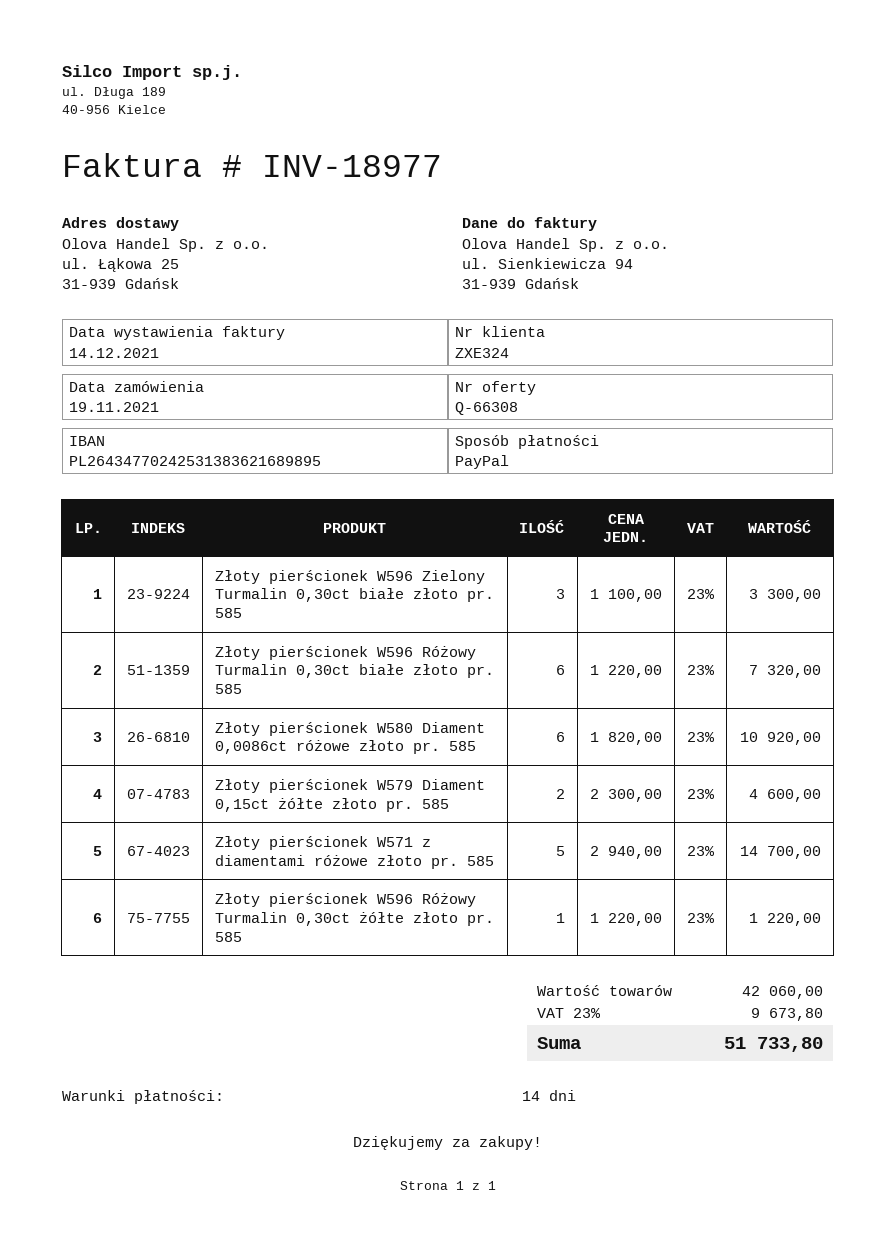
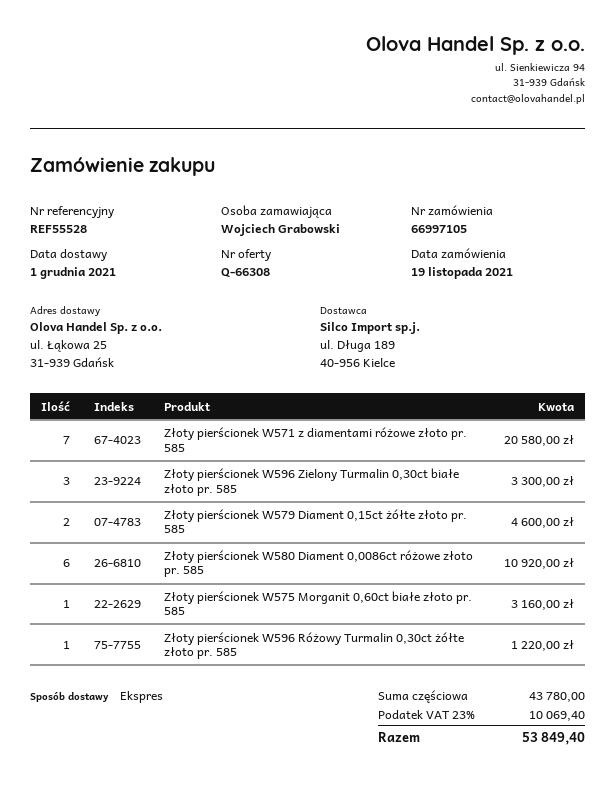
Złoty pierścionek W596 Różowy Turmalin 0,30ct białe złoto pr. 585: 6 for 7320.00 -> none
Złoty pierścionek W571 z diamentami różowe złoto pr. 585: 5 for 14700.00 -> 7 for 20580.00
Złoty pierścionek W575 Morganit 0,60ct białe złoto pr. 585: none -> 1 for 3160.00
subtotal: 42060.00 -> 43780.00
tax: 23% = 9673.80 -> 23% = 10069.40
total: 51733.80 -> 53849.40

